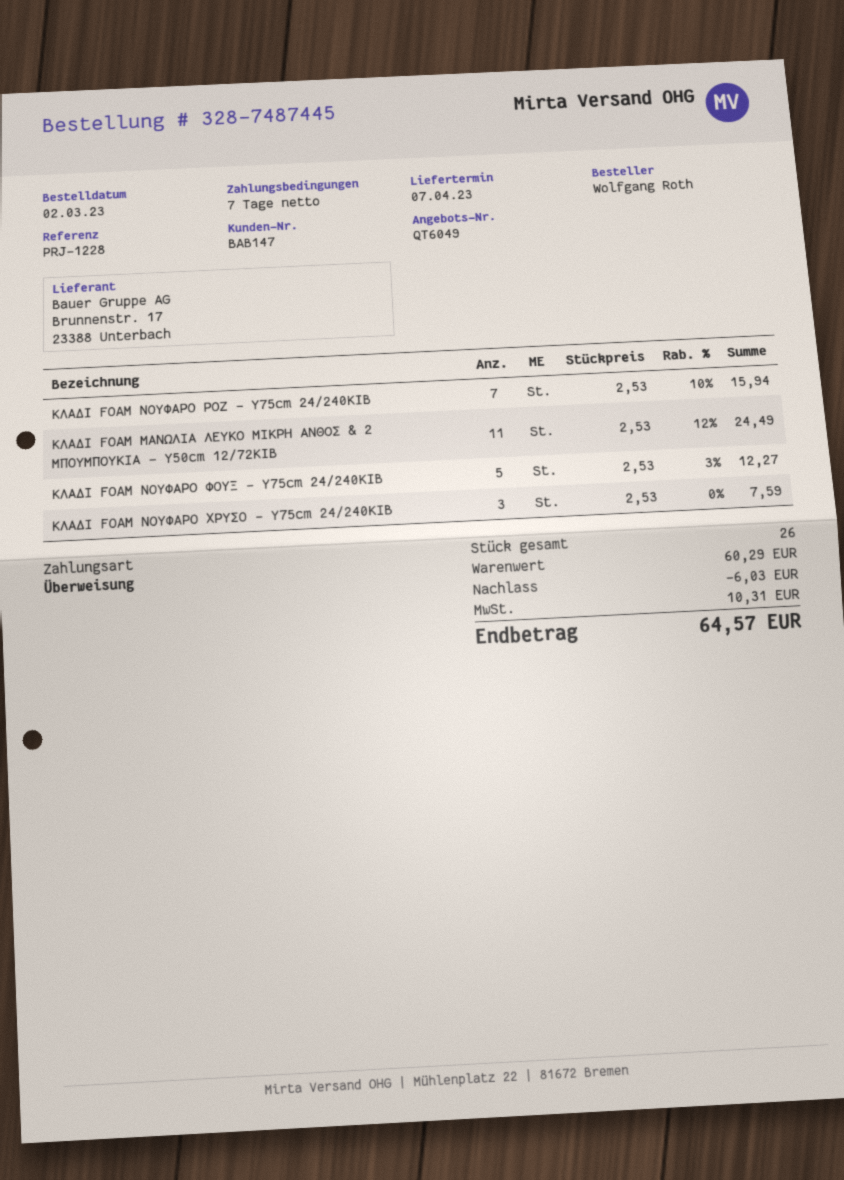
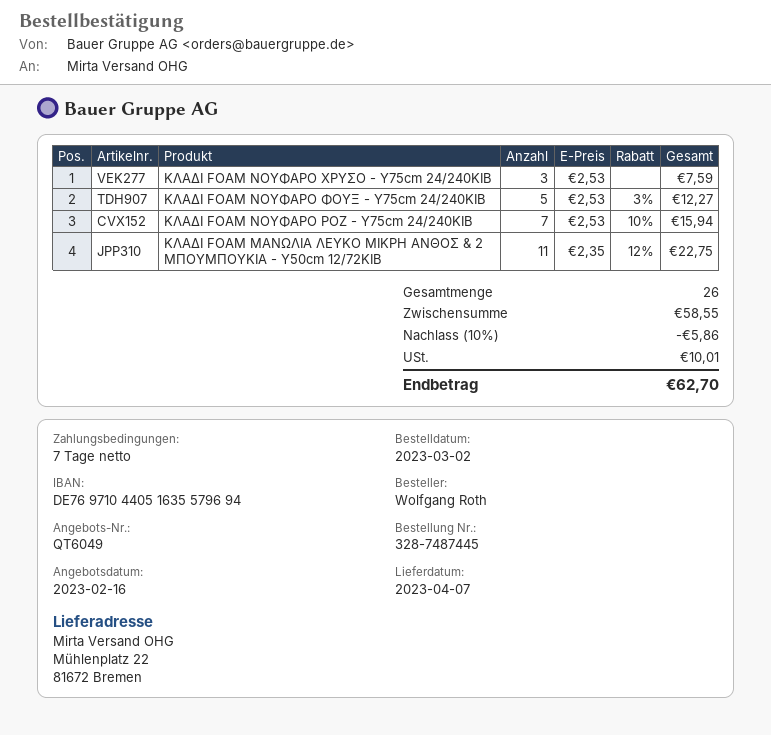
ΚΛΑΔΙ FOAM ΜΑΝΩΛΙΑ ΛΕΥΚΟ ΜΙΚΡΗ ΑΝΘΟΣ & 2 ΜΠΟΥΜΠΟΥΚΙΑ - Υ50cm 12/72KIB: 11 x 2.53 - 12% = 24.49 -> 11 x 2.35 - 12% = 22.75
subtotal: 60.29 -> 58.55
discount: 6.03 -> 5.86
tax: 10.31 -> 10.01
total: 64.57 -> 62.70

